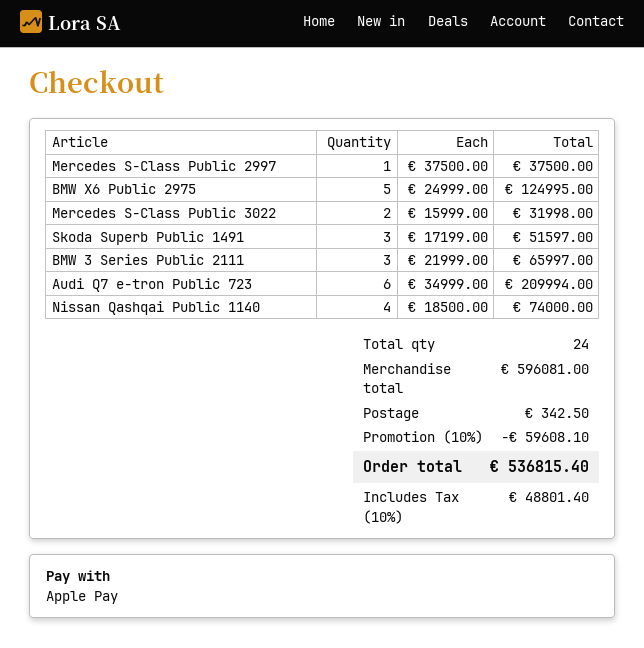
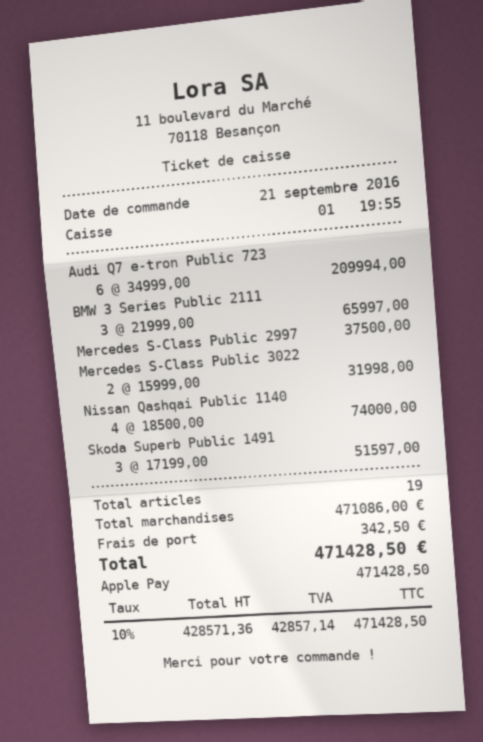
BMW X6 Public 2975: 5 x 24999.00 = 124995.00 -> none
total quantity: 24 -> 19
subtotal: 596081.00 -> 471086.00
discount: 10% = 59608.10 -> none
tax: 10% = 48801.40 -> 10% = 42857.14
total: 536815.40 -> 471428.50

